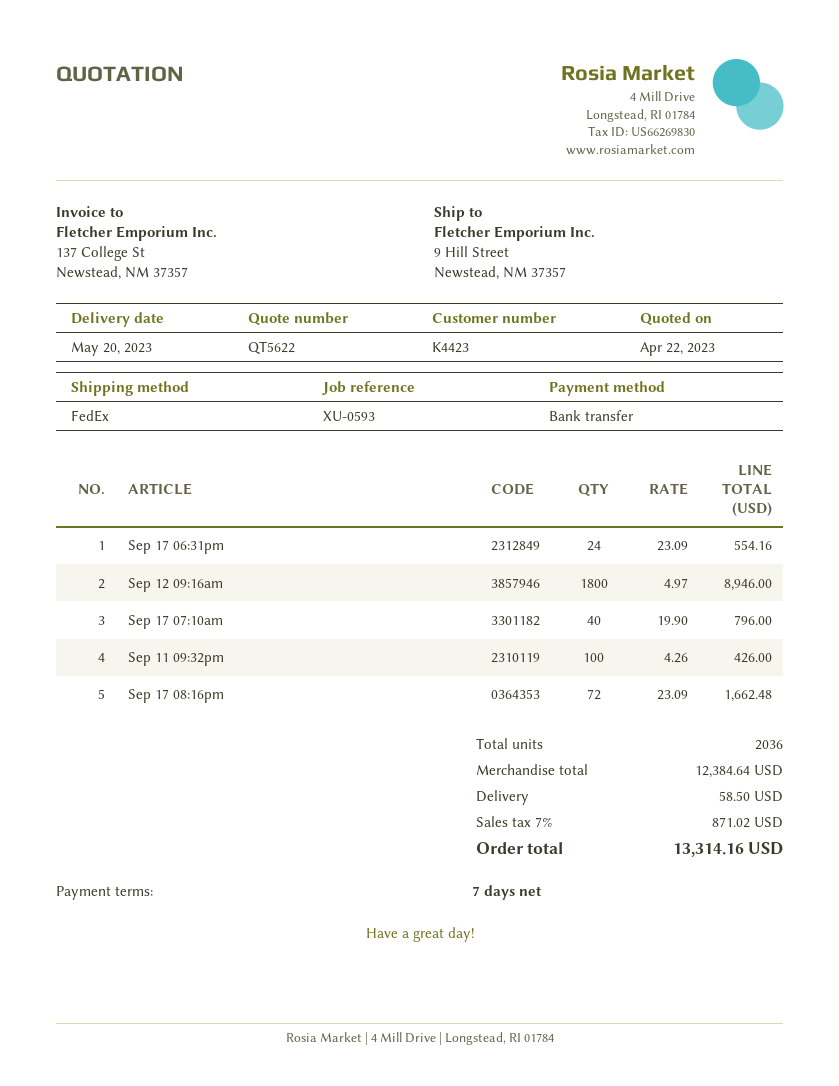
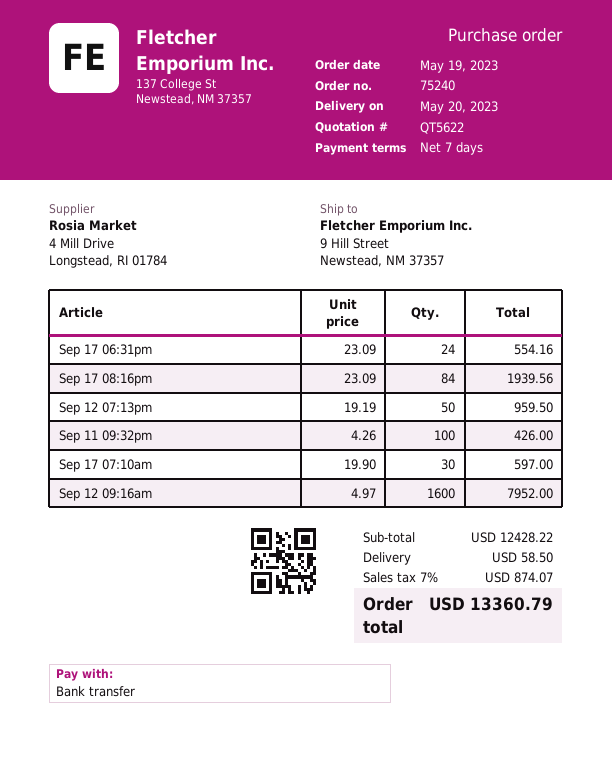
Sep 12 09:16am: 1800 x 4.97 = 8946.00 -> 1600 x 4.97 = 7952.00
Sep 17 07:10am: 40 x 19.90 = 796.00 -> 30 x 19.90 = 597.00
Sep 17 08:16pm: 72 x 23.09 = 1662.48 -> 84 x 23.09 = 1939.56
Sep 12 07:13pm: none -> 50 x 19.19 = 959.50
subtotal: 12384.64 -> 12428.22
tax: 7% = 871.02 -> 7% = 874.07
total: 13314.16 -> 13360.79

